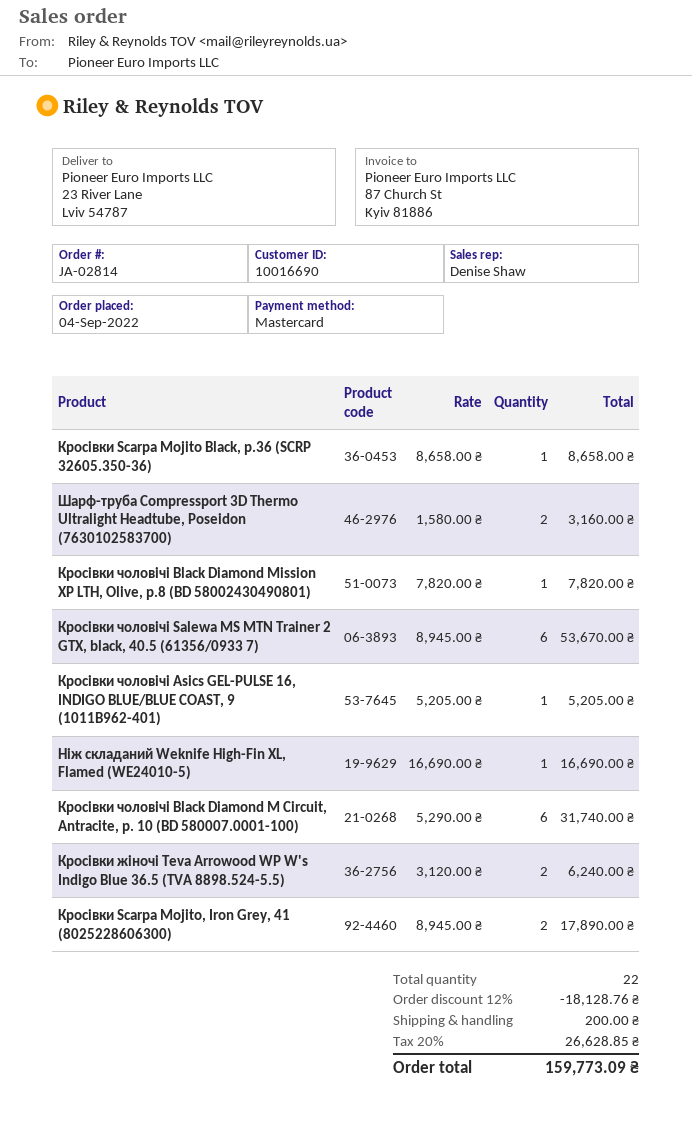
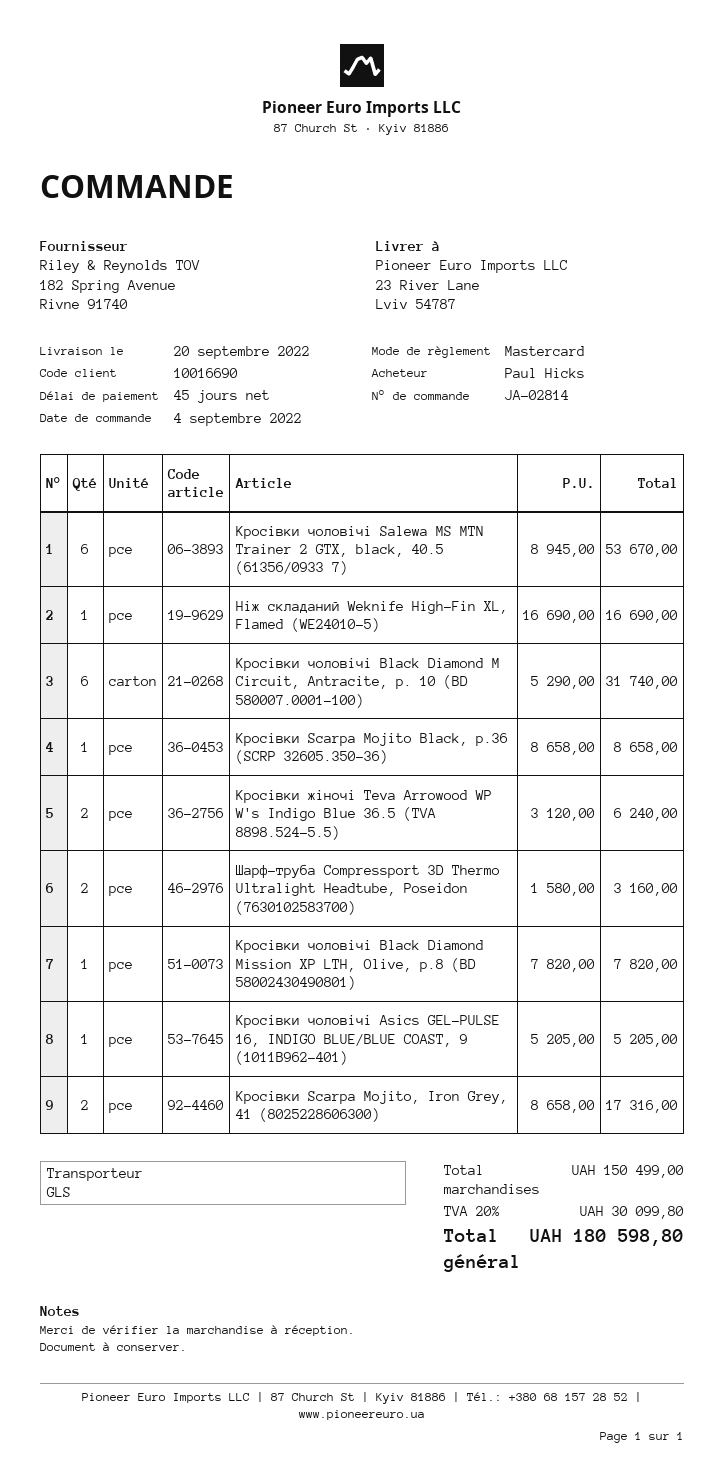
Кросівки Scarpa Mojito, Iron Grey, 41 (8025228606300): 2 x 8945.00 = 17890.00 -> 2 x 8658.00 = 17316.00
discount: 12% = 18128.76 -> none
shipping: 200.00 -> none
tax: 20% = 26628.85 -> 20% = 30099.80
total: 159773.09 -> 180598.80

